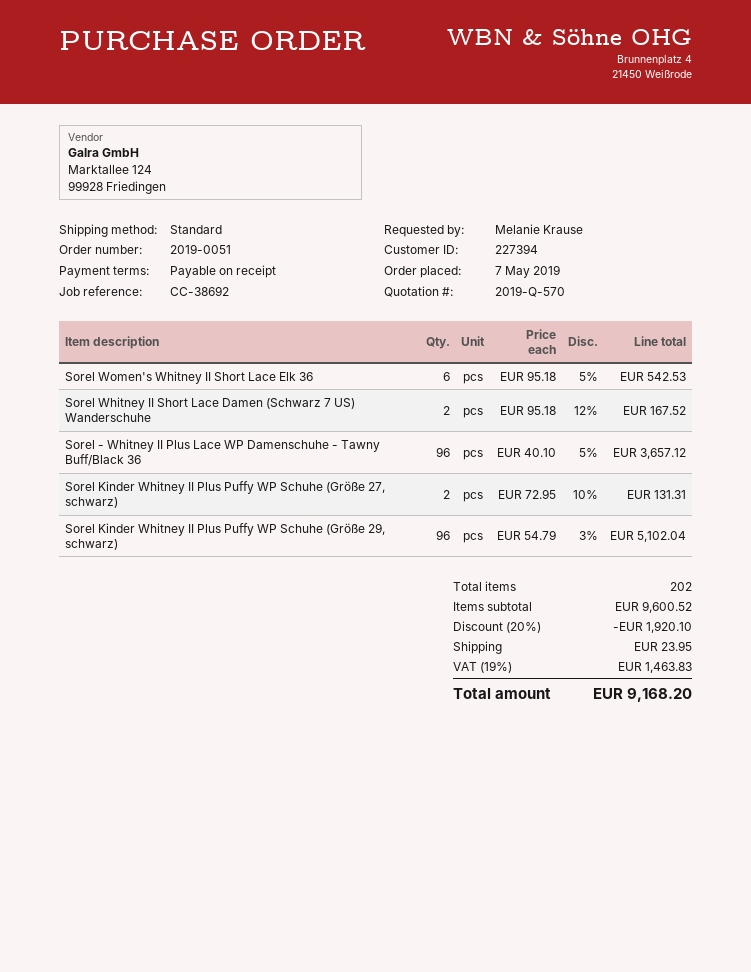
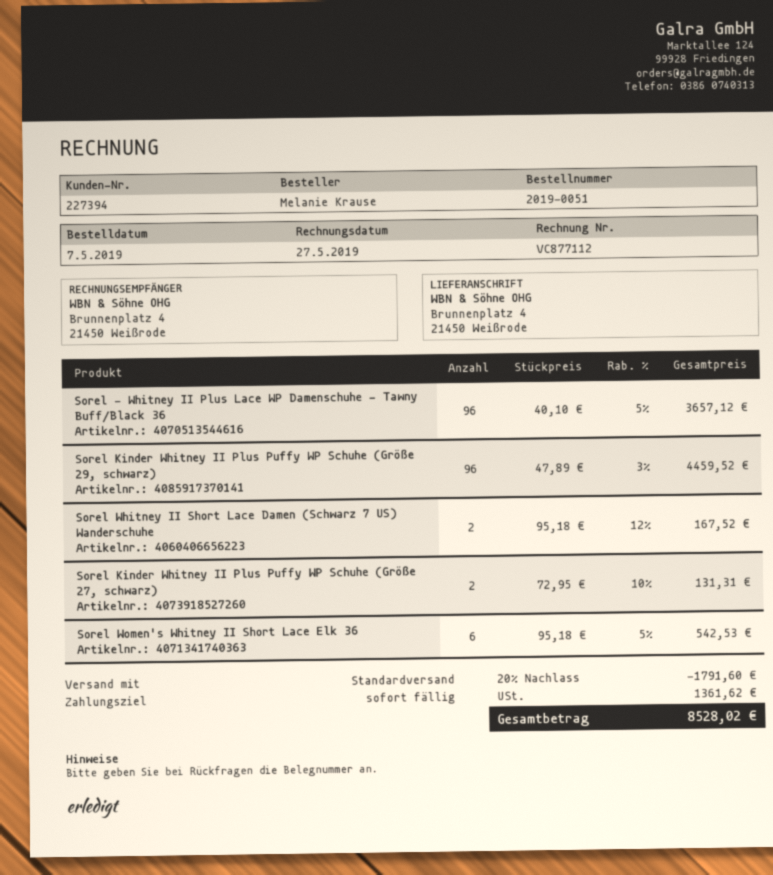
Sorel Kinder Whitney II Plus Puffy WP Schuhe (Größe 29, schwarz): 96 x 54.79 - 3% = 5102.04 -> 96 x 47.89 - 3% = 4459.52
discount: 20% = 1920.10 -> 20% = 1791.60
shipping: 23.95 -> none
tax: 1463.83 -> 1361.62
total: 9168.20 -> 8528.02

